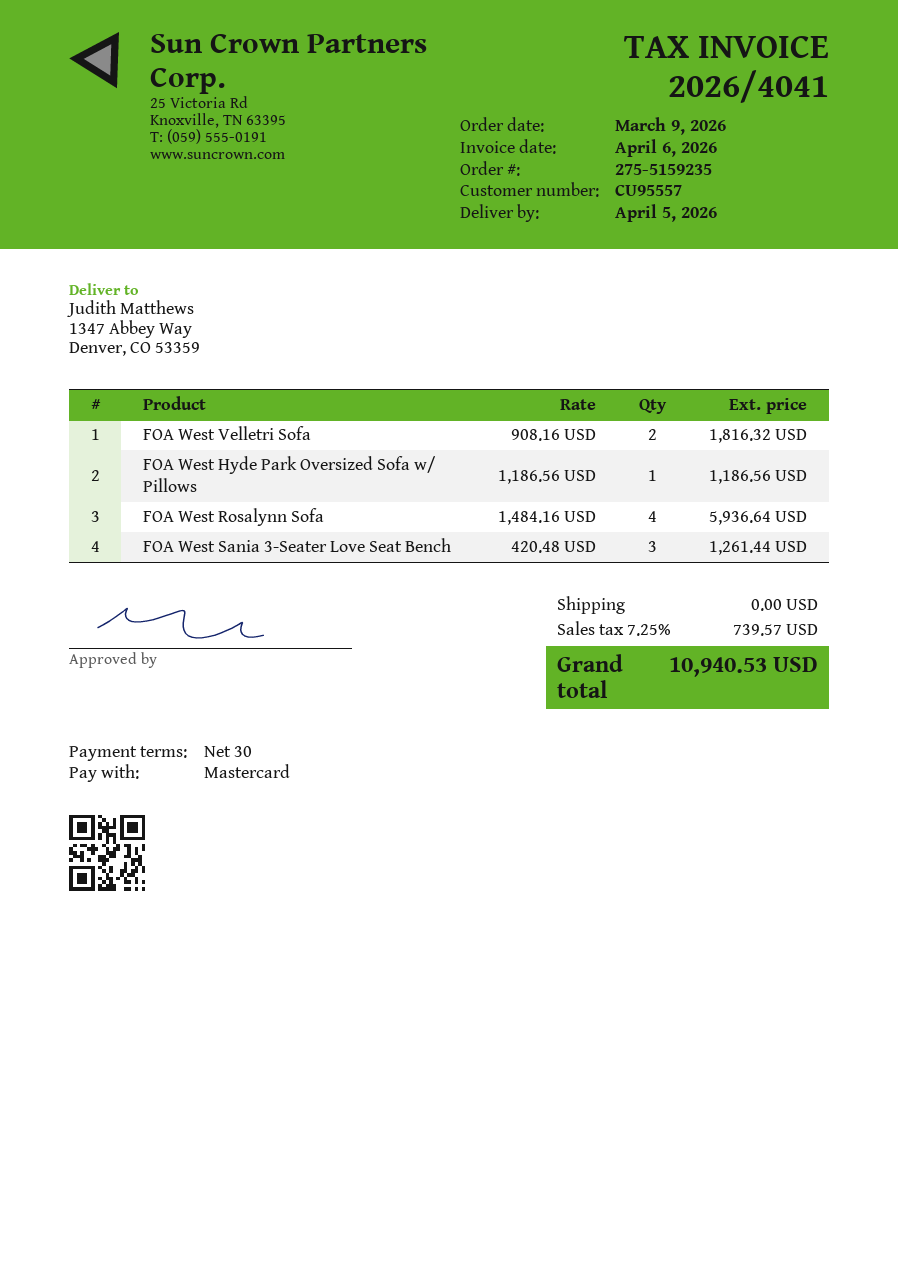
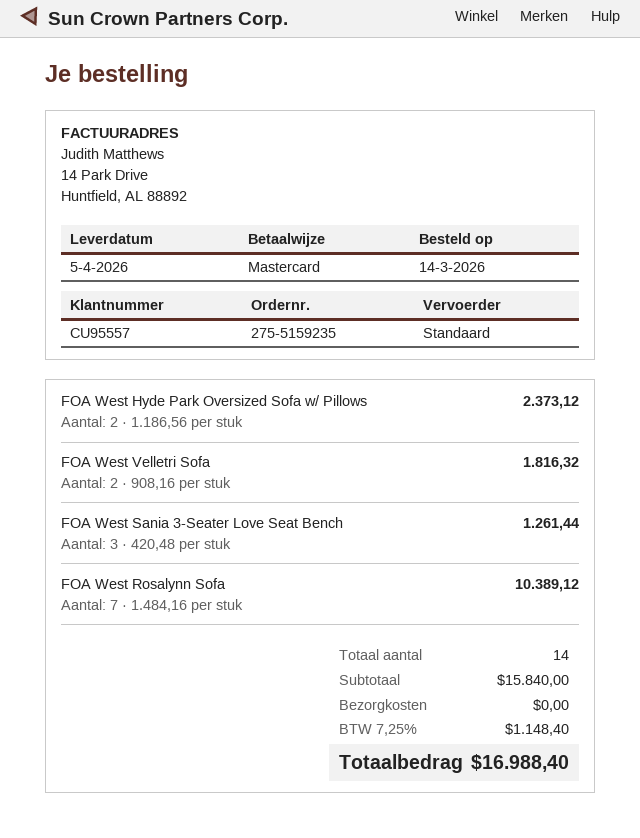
order date: 2026-03-09 -> 2026-03-14
FOA West Hyde Park Oversized Sofa w/ Pillows: 1 x 1186.56 = 1186.56 -> 2 x 1186.56 = 2373.12
FOA West Rosalynn Sofa: 4 x 1484.16 = 5936.64 -> 7 x 1484.16 = 10389.12
tax: 7.25% = 739.57 -> 7.25% = 1148.40
total: 10940.53 -> 16988.40

